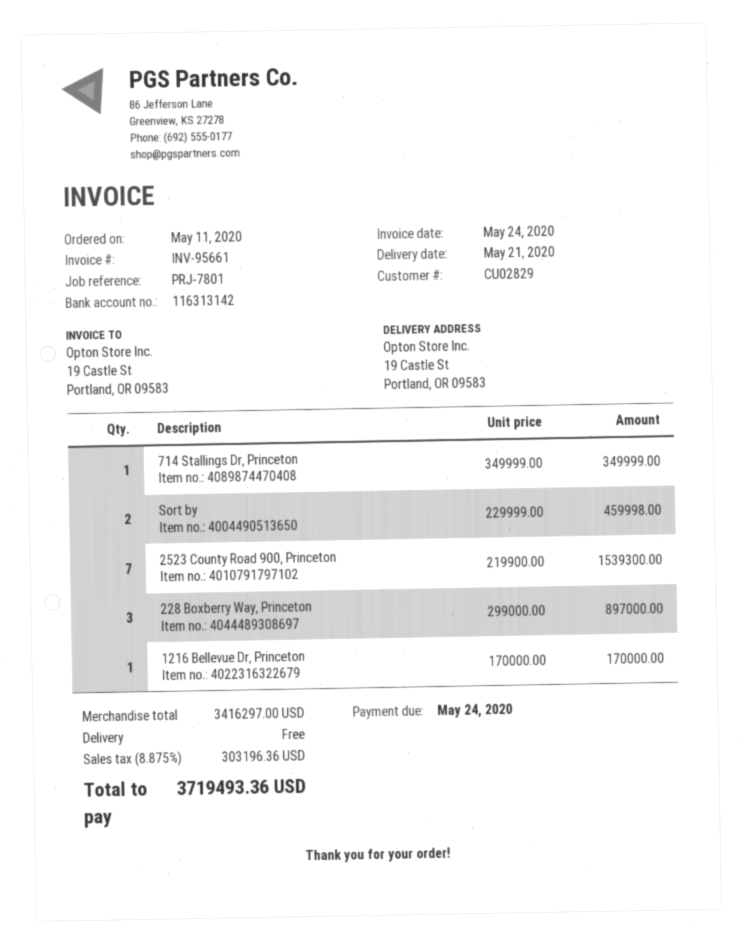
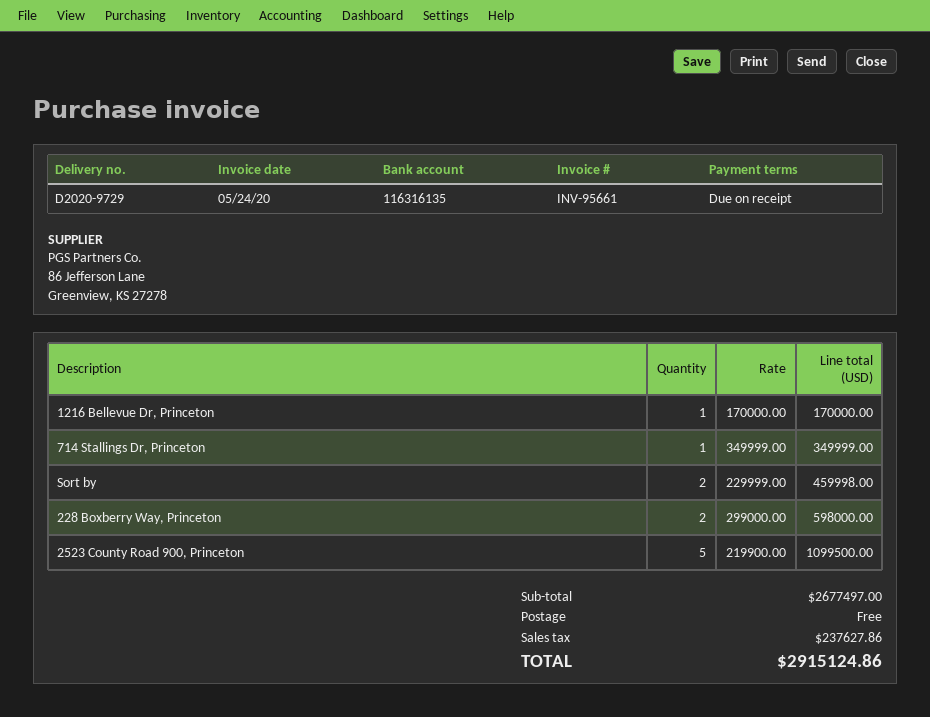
bank account: 116313142 -> 116316135
2523 County Road 900, Princeton: 7 x 219900.00 = 1539300.00 -> 5 x 219900.00 = 1099500.00
228 Boxberry Way, Princeton: 3 x 299000.00 = 897000.00 -> 2 x 299000.00 = 598000.00
subtotal: 3416297.00 -> 2677497.00
tax: 303196.36 -> 237627.86
total: 3719493.36 -> 2915124.86

